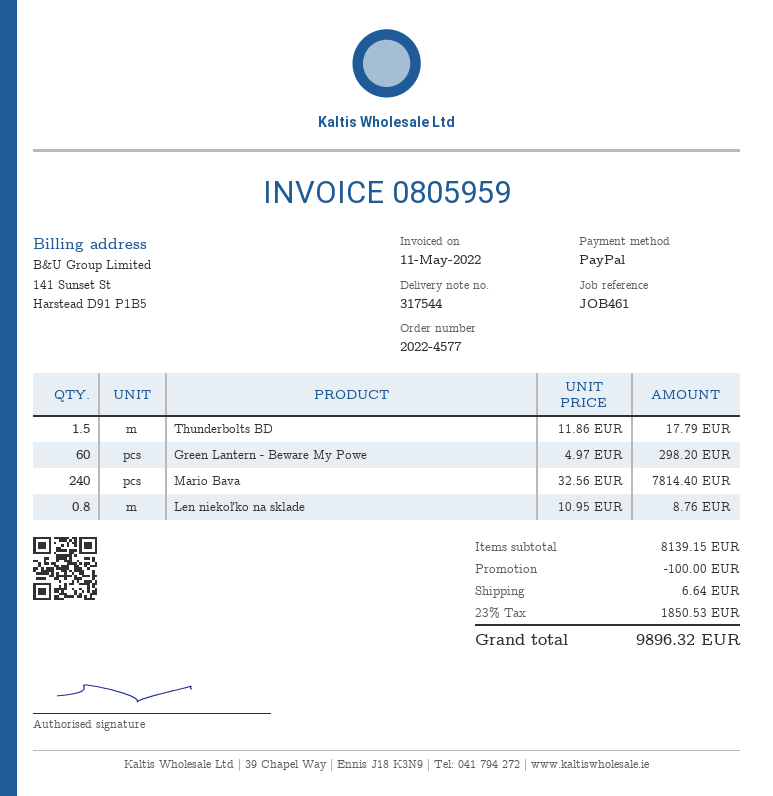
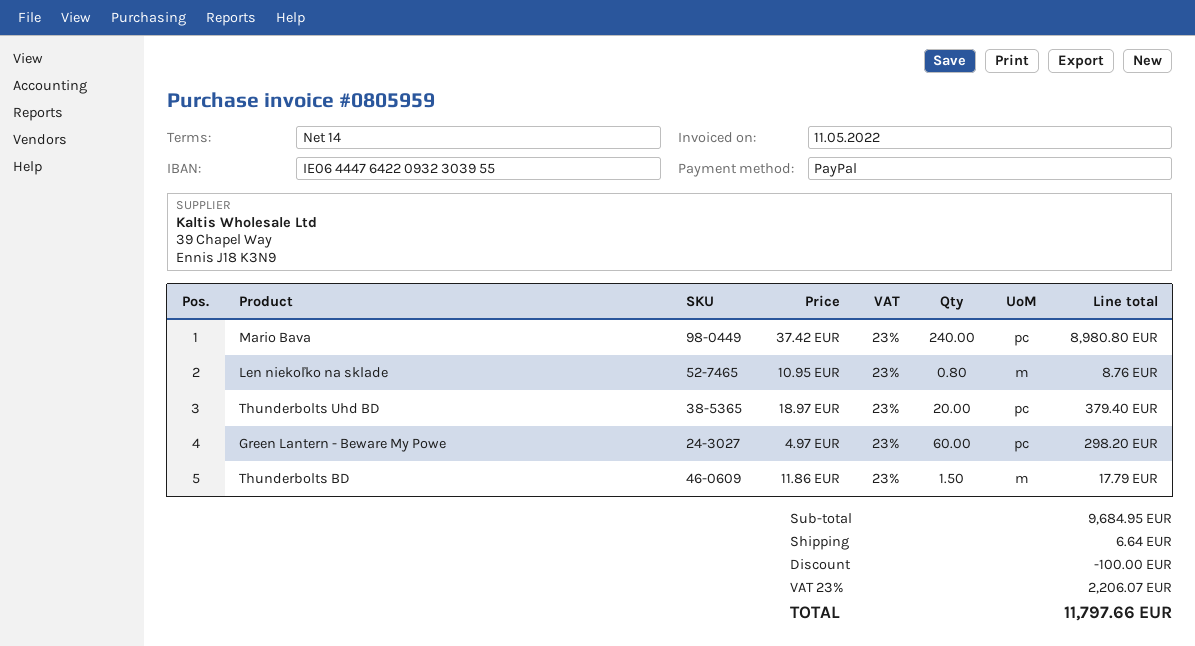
Mario Bava: 240 x 32.56 = 7814.40 -> 240 x 37.42 = 8980.80
Thunderbolts Uhd BD: none -> 20 x 18.97 = 379.40
subtotal: 8139.15 -> 9684.95
tax: 23% = 1850.53 -> 23% = 2206.07
total: 9896.32 -> 11797.66

